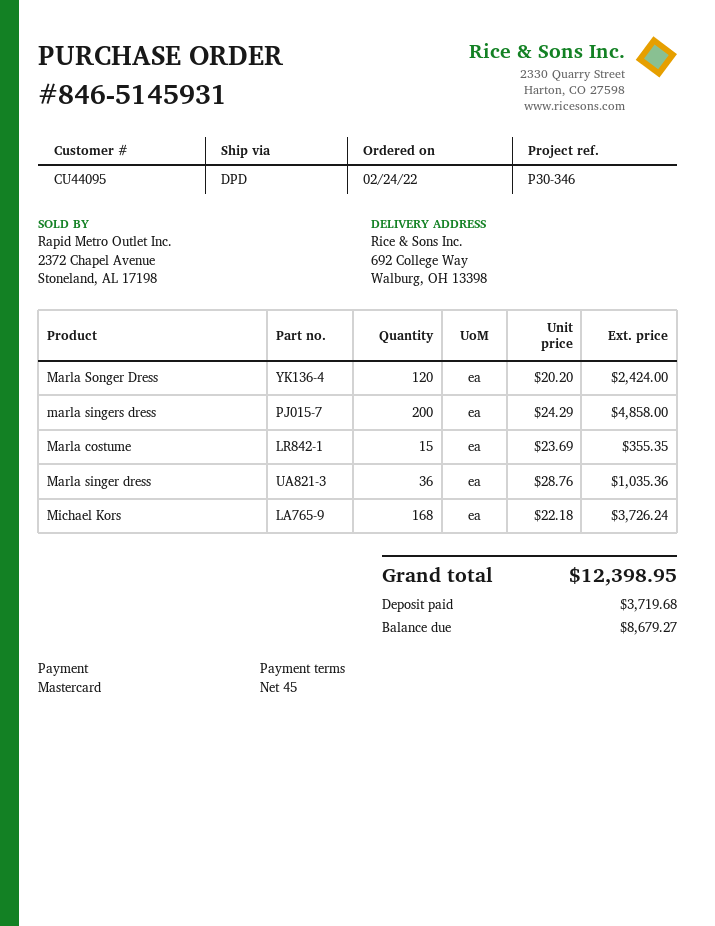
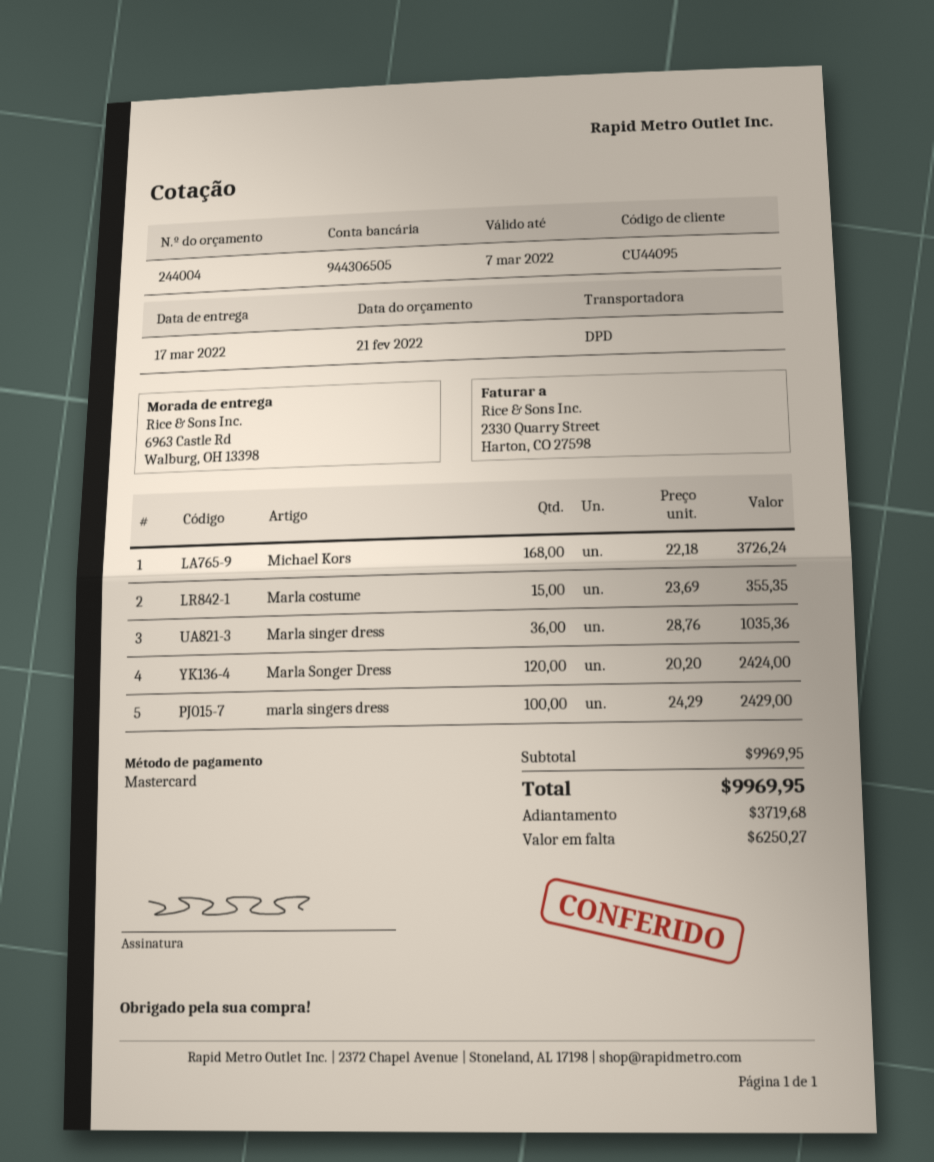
ship to: 692 College Way, Walburg, OH 13398 -> 6963 Castle Rd, Walburg, OH 13398
marla singers dress: 200 x 24.29 = 4858.00 -> 100 x 24.29 = 2429.00
total: 12398.95 -> 9969.95
balance: 8679.27 -> 6250.27

